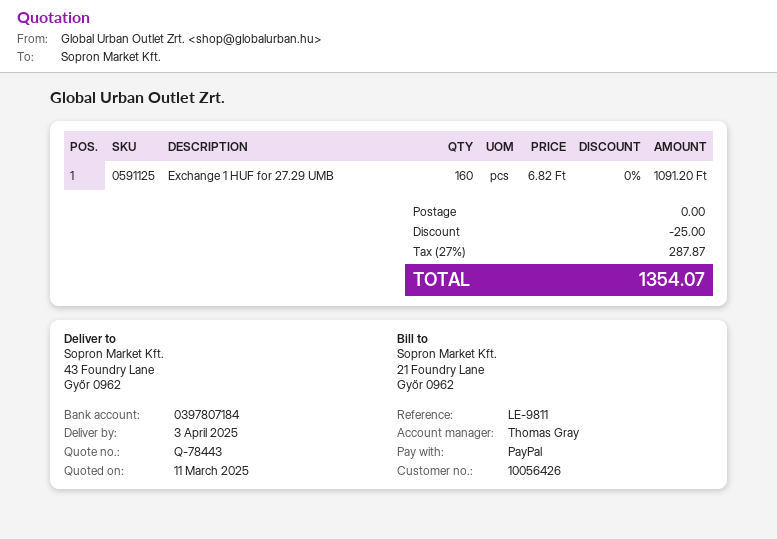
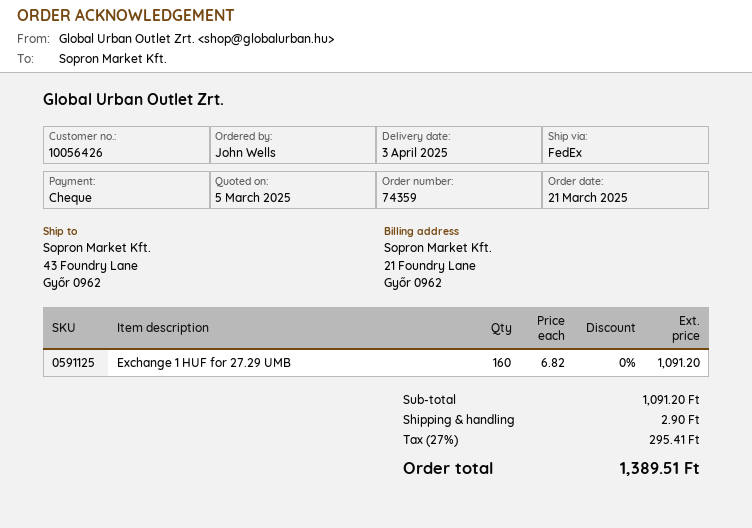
quote date: 2025-03-11 -> 2025-03-05
payment method: PayPal -> cheque
discount: 25.00 -> none
shipping: 0.00 -> 2.90
tax: 27% = 287.87 -> 27% = 295.41
total: 1354.07 -> 1389.51

